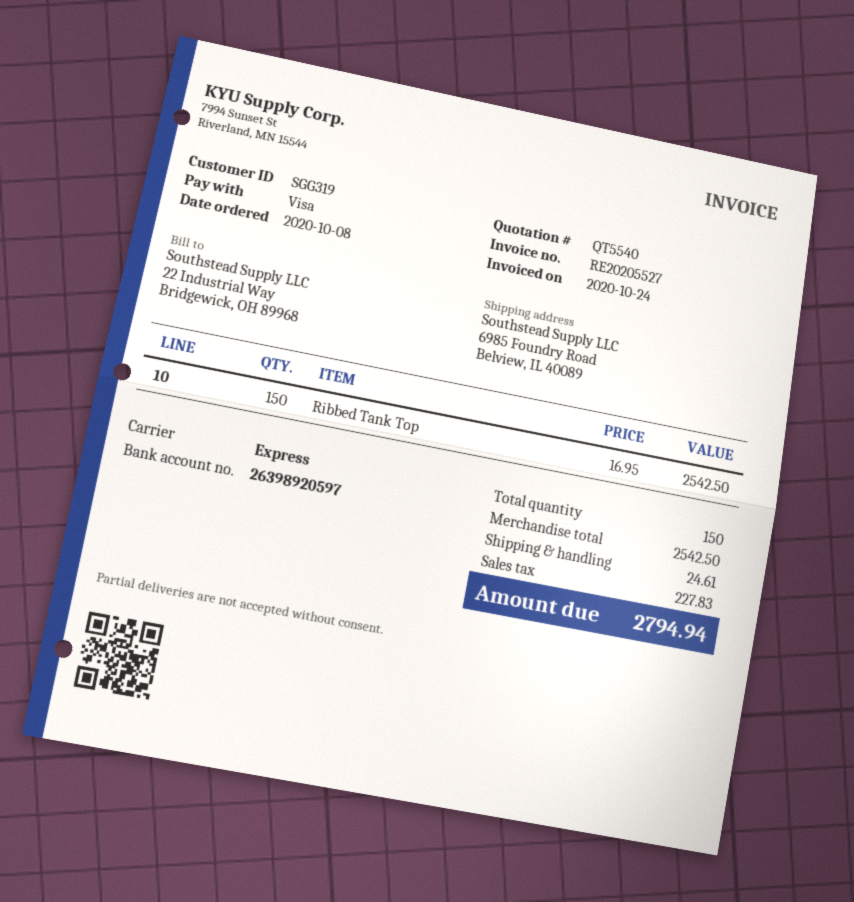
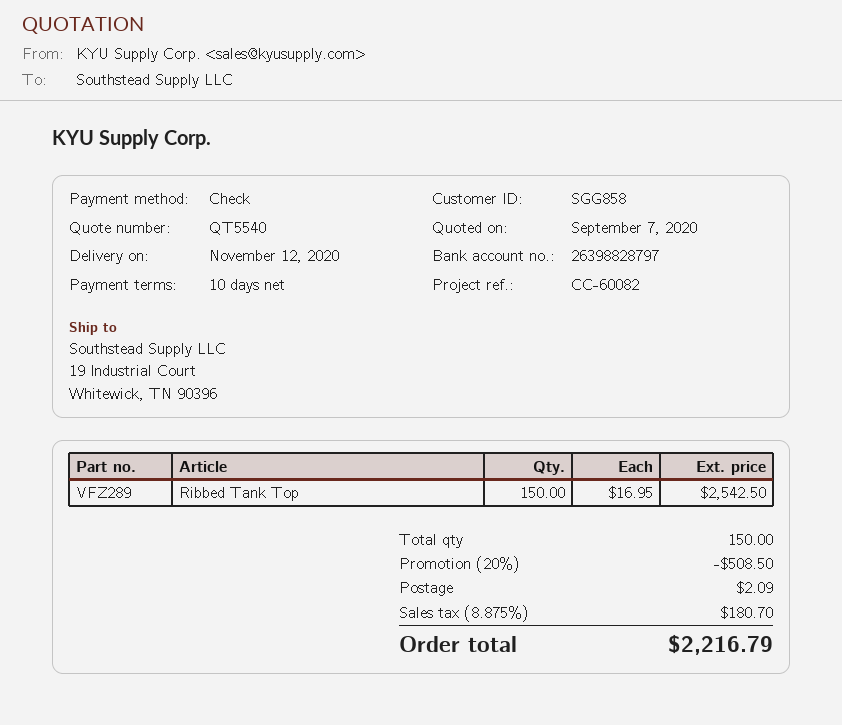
customer number: SGG319 -> SGG858
payment method: Visa -> cheque
bank account: 26398920597 -> 26398828797
ship to: 6985 Foundry Road, Belview, IL 40089 -> 19 Industrial Court, Whitewick, TN 90396
discount: none -> 20% = 508.50
shipping: 24.61 -> 2.09
tax: 227.83 -> 180.70
total: 2794.94 -> 2216.79

